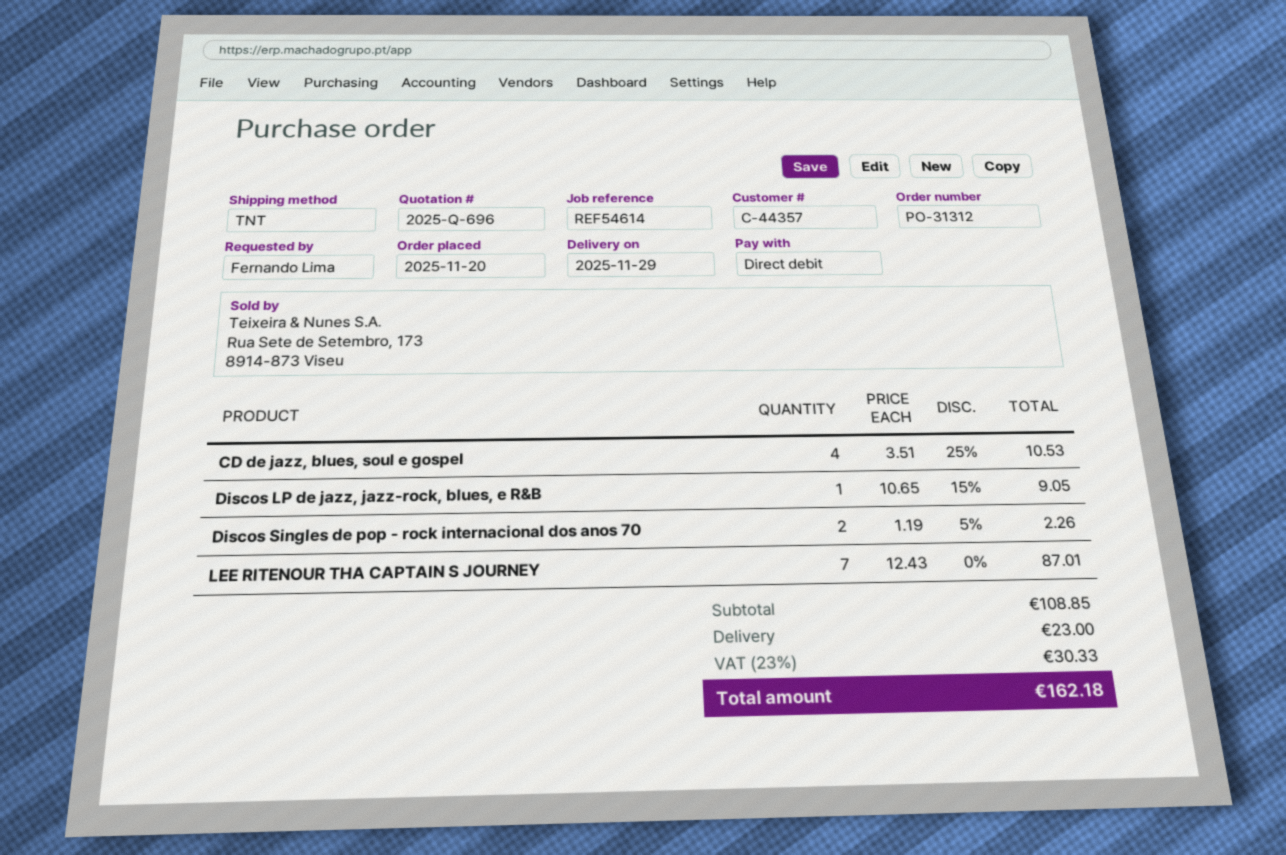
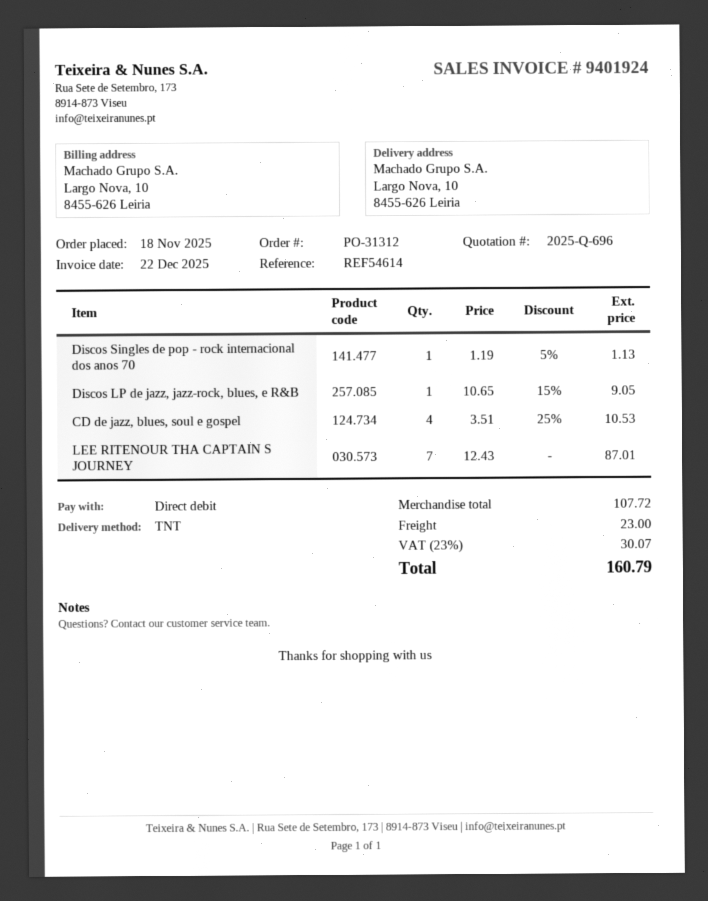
order date: 2025-11-20 -> 2025-11-18
Discos Singles de pop - rock internacional dos anos 70: 2 x 1.19 - 5% = 2.26 -> 1 x 1.19 - 5% = 1.13
subtotal: 108.85 -> 107.72
tax: 23% = 30.33 -> 23% = 30.07
total: 162.18 -> 160.79

